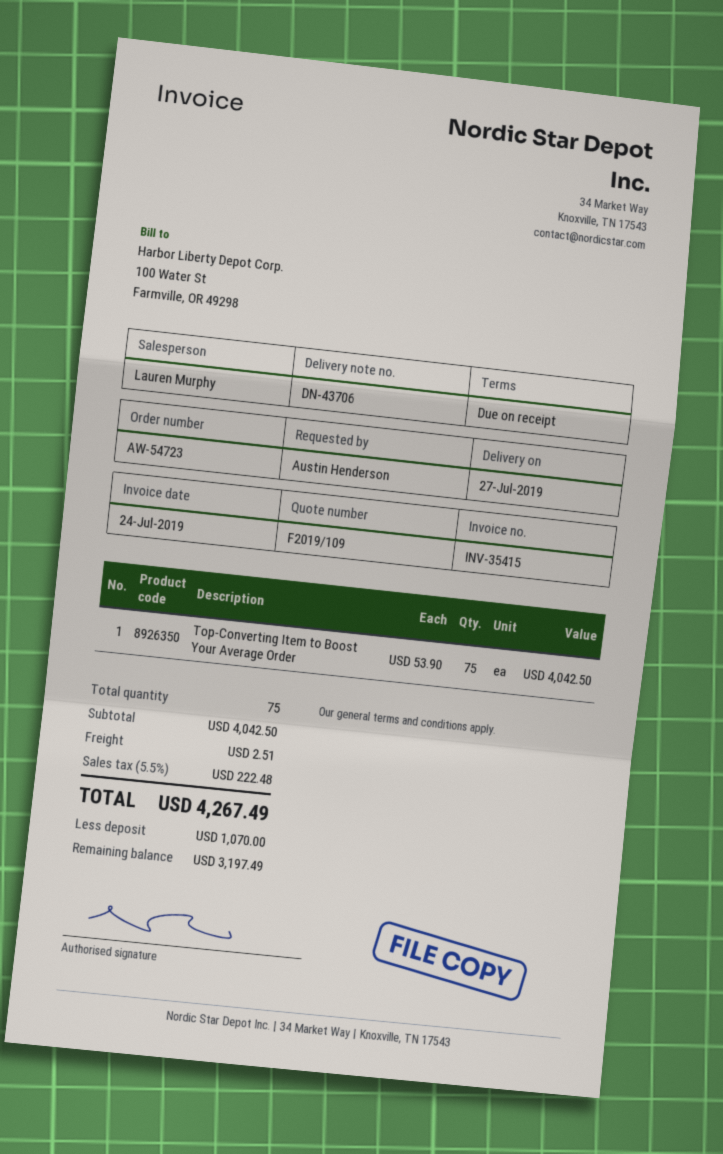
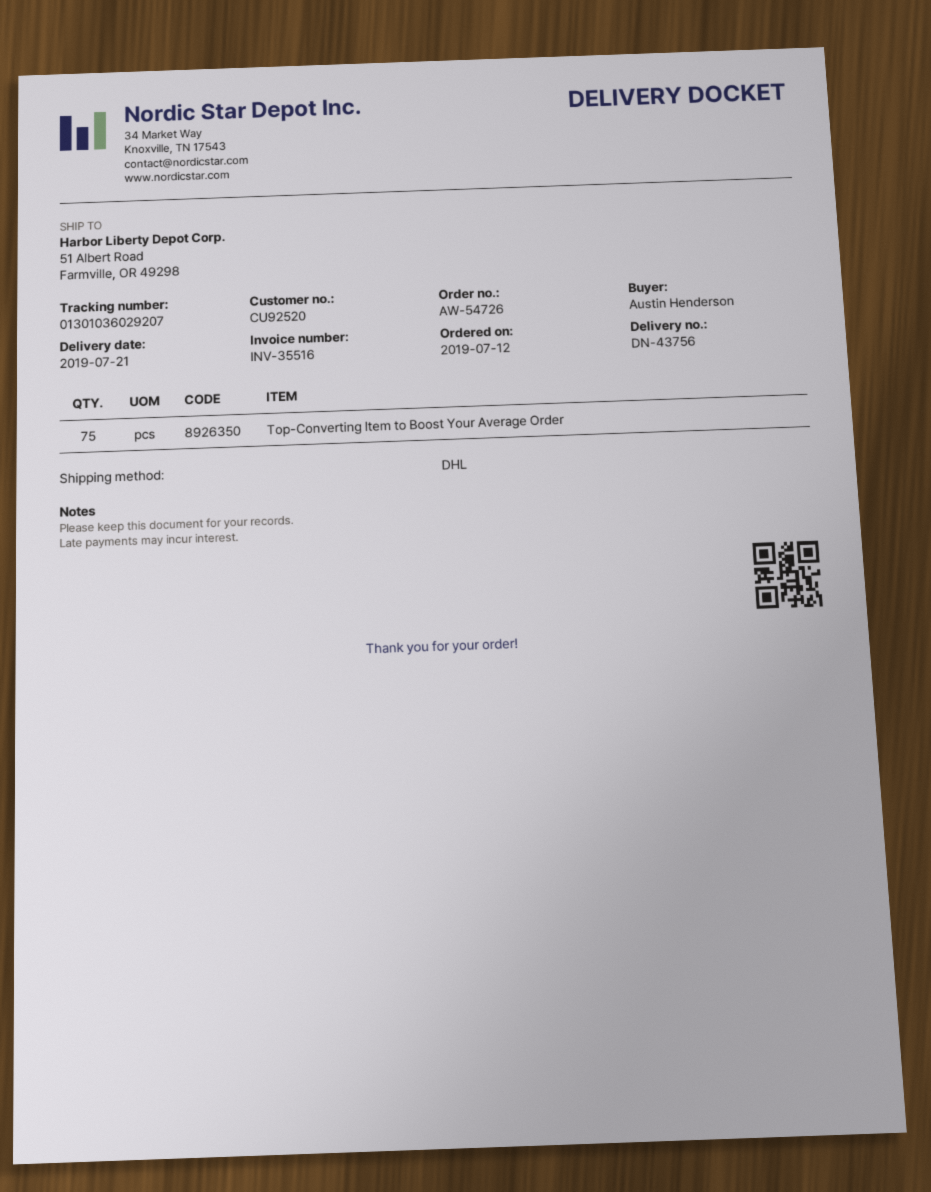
order number: AW-54723 -> AW-54726
delivery note number: DN-43706 -> DN-43756
delivery date: 2019-07-27 -> 2019-07-21
invoice number: INV-35415 -> INV-35516

